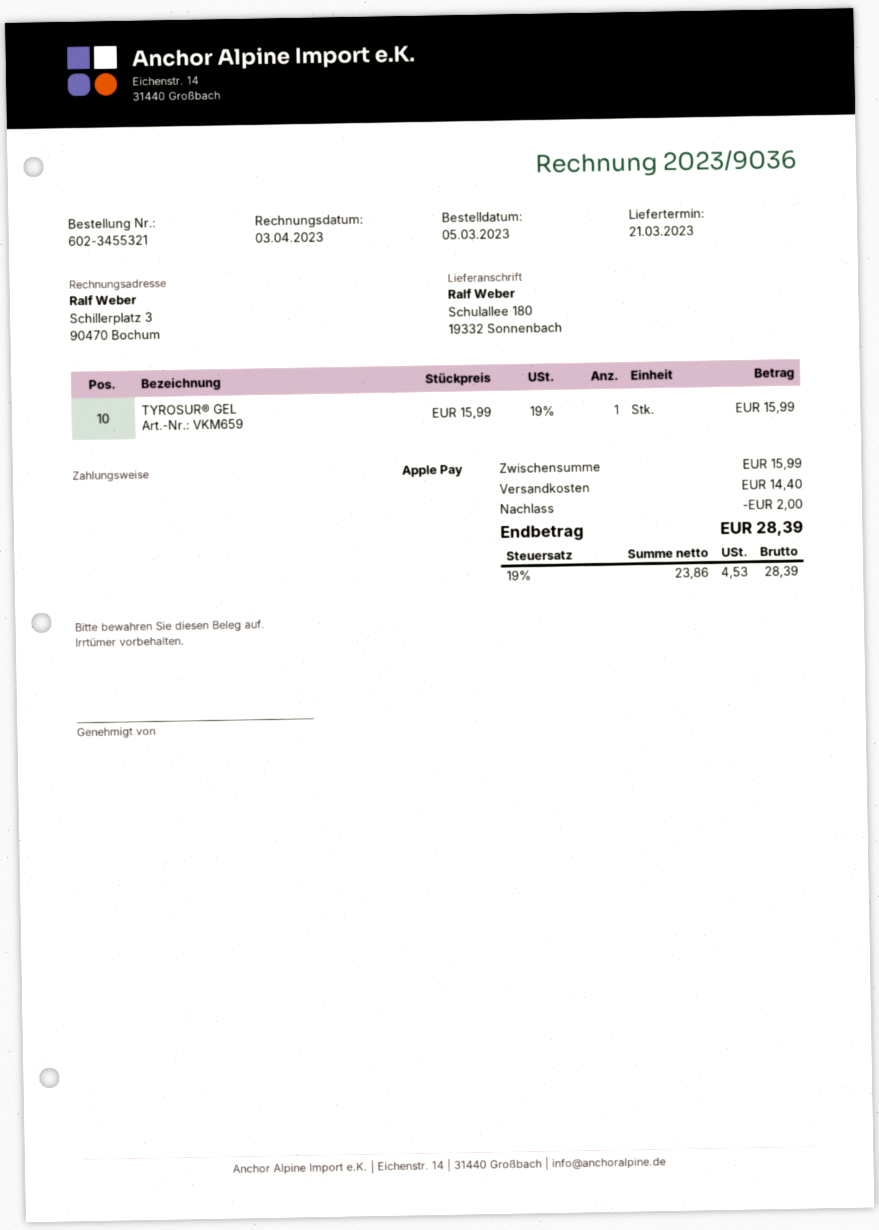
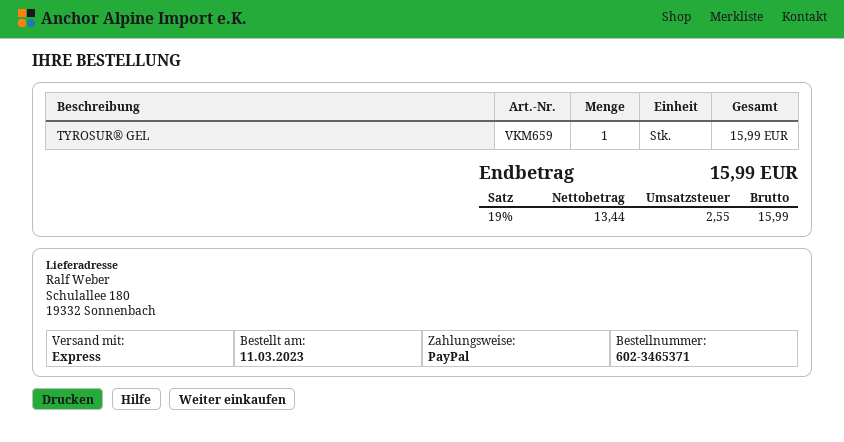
order number: 602-3455321 -> 602-3465371
order date: 2023-03-05 -> 2023-03-11
payment method: Apple Pay -> PayPal
discount: 2.00 -> none
shipping: 14.40 -> none
net: 23.86 -> 13.44
tax: 19% = 4.53 -> 19% = 2.55
total: 28.39 -> 15.99

